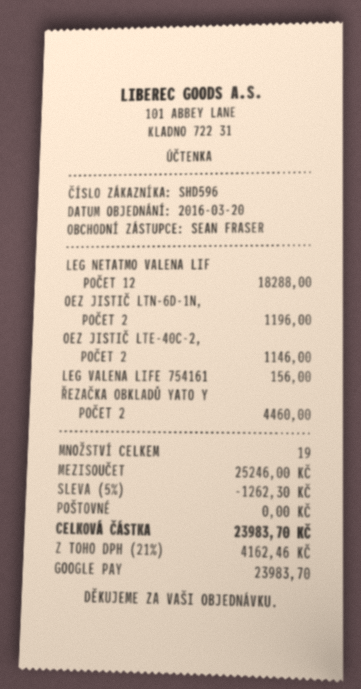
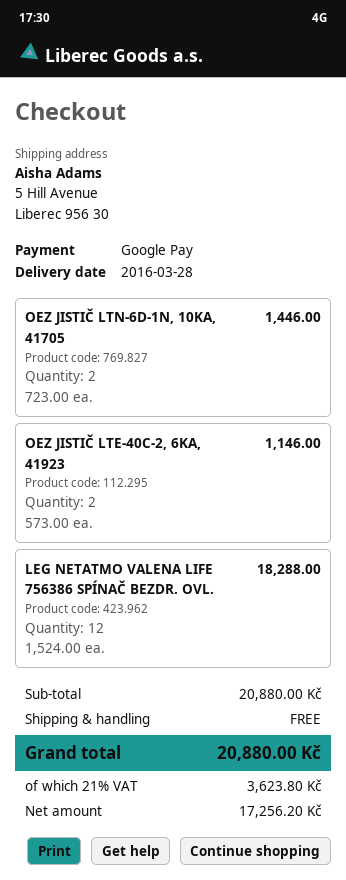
OEZ JISTIČ LTN-6D-1N,: 2 for 1196.00 -> 2 for 1446.00
LEG VALENA LIFE 754161: 1 for 156.00 -> none
ŘEZAČKA OBKLADŮ YATO Y: 2 for 4460.00 -> none
subtotal: 25246.00 -> 20880.00
discount: 5% = 1262.30 -> none
tax: 21% = 4162.46 -> 21% = 3623.80
total: 23983.70 -> 20880.00

